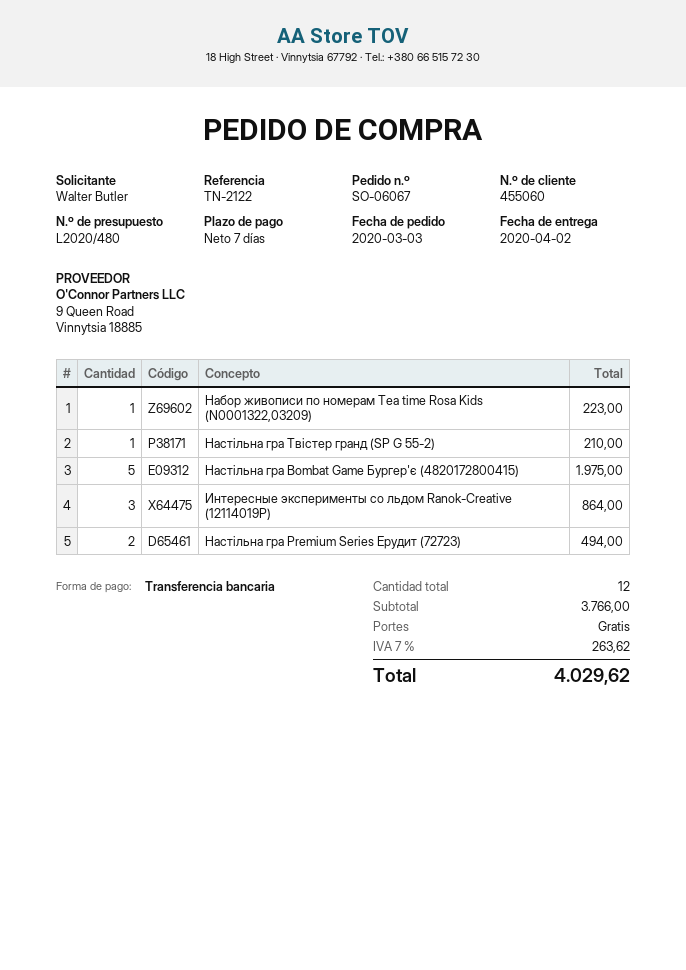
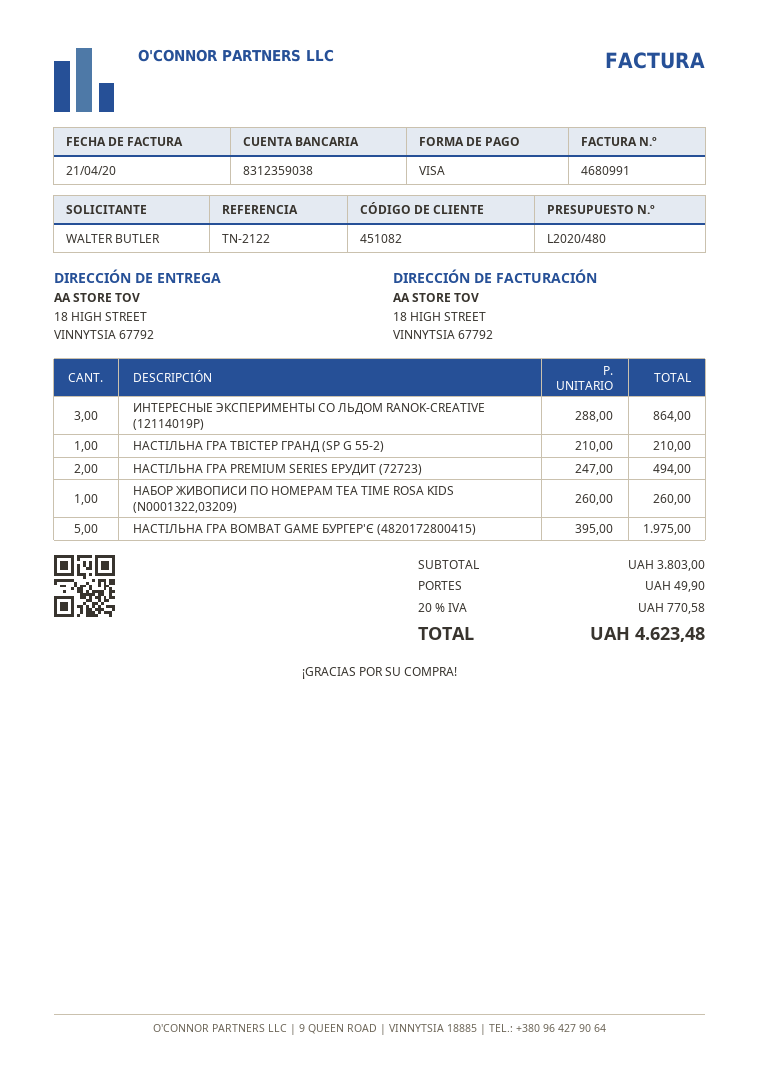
customer number: 455060 -> 451082
payment method: bank transfer -> Visa
Набор живописи по номерам Tea time Rosa Kids (N0001322,03209): 1 for 223.00 -> 1 for 260.00
subtotal: 3766.00 -> 3803.00
shipping: 0.00 -> 49.90
tax: 7% = 263.62 -> 20% = 770.58
total: 4029.62 -> 4623.48

